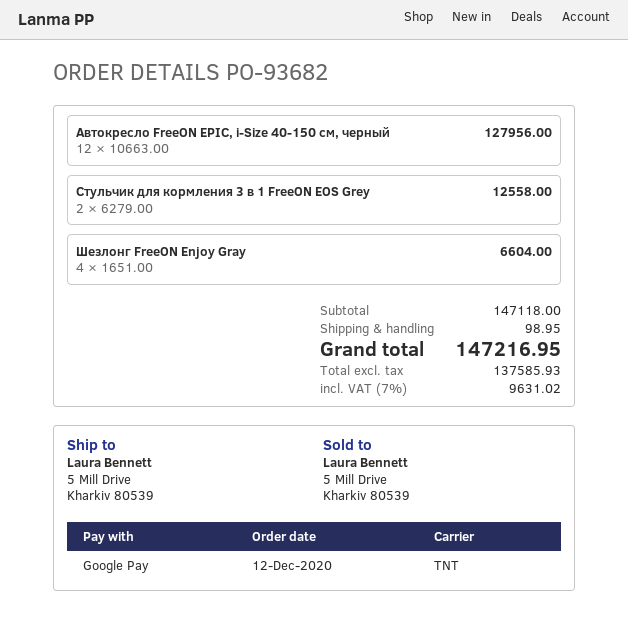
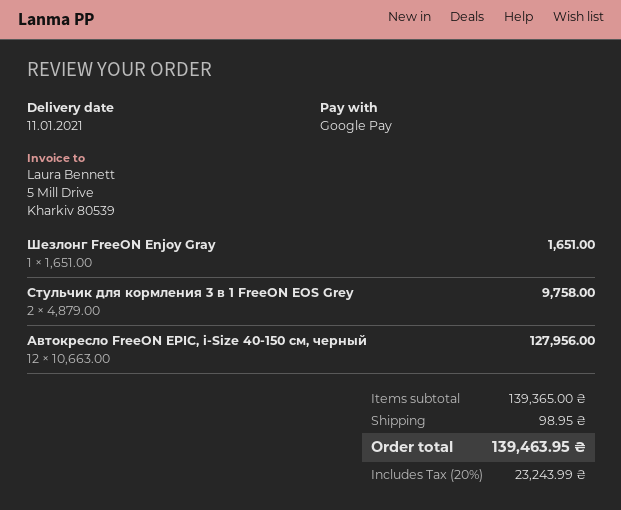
Стульчик для кормления 3 в 1 FreeON EOS Grey: 2 x 6279.00 = 12558.00 -> 2 x 4879.00 = 9758.00
Шезлонг FreeON Enjoy Gray: 4 x 1651.00 = 6604.00 -> 1 x 1651.00 = 1651.00
subtotal: 147118.00 -> 139365.00
tax: 7% = 9631.02 -> 20% = 23243.99
total: 147216.95 -> 139463.95

